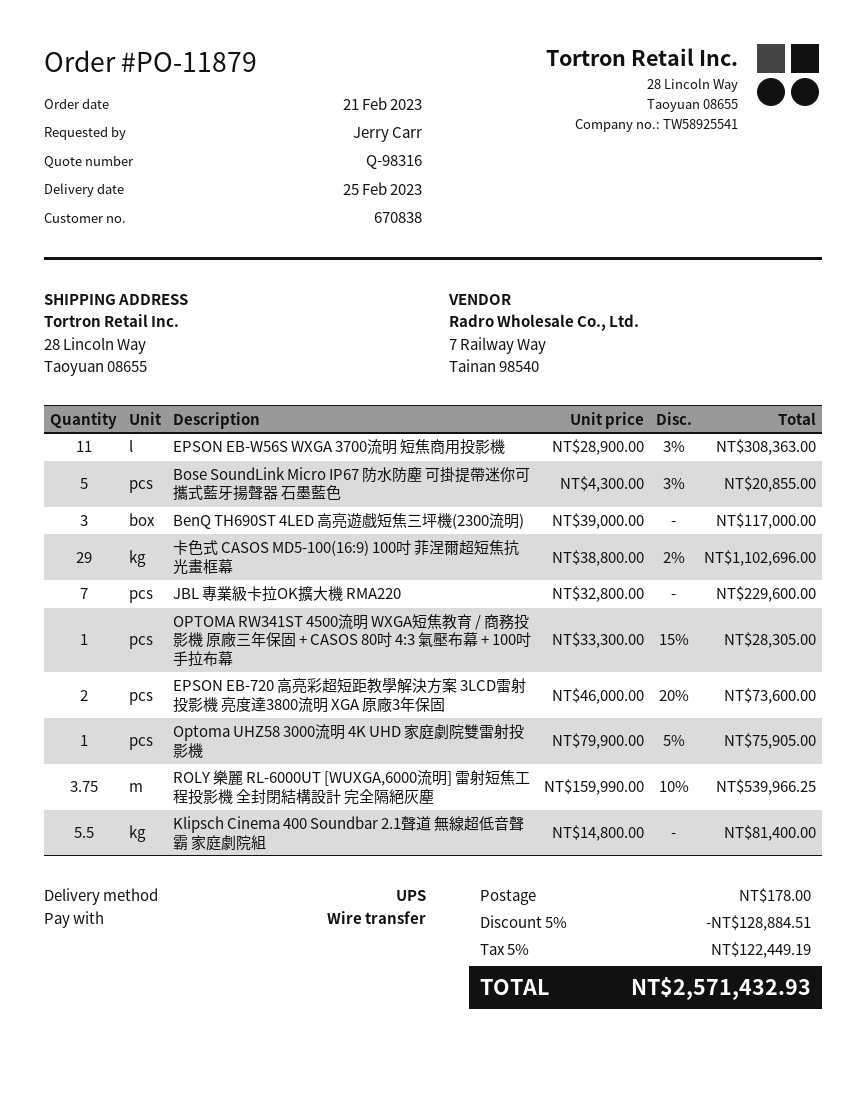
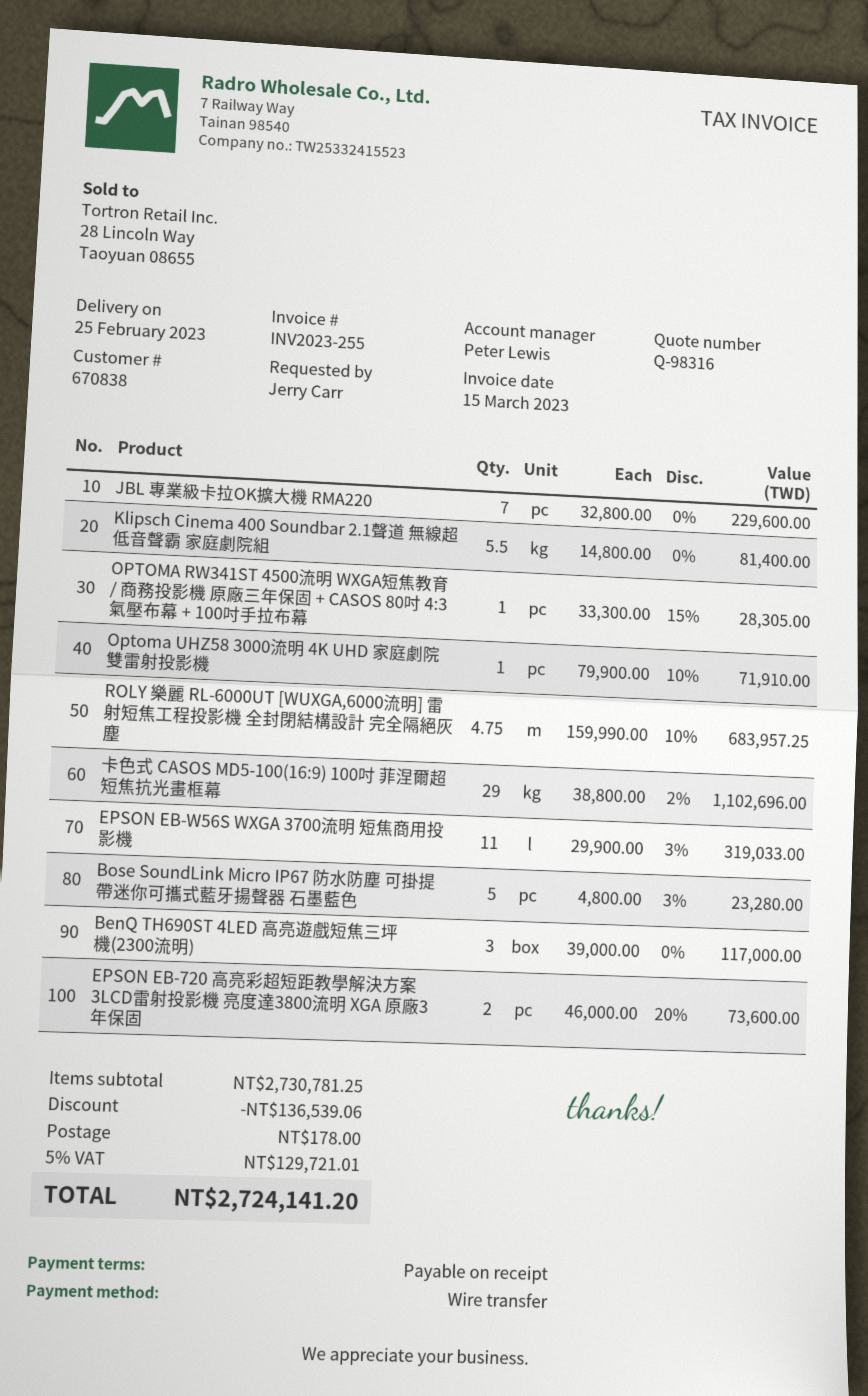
EPSON EB-W56S WXGA 3700流明 短焦商用投影機: 11 x 28900.00 - 3% = 308363.00 -> 11 x 29900.00 - 3% = 319033.00
Bose SoundLink Micro IP67 防水防塵 可掛提帶迷你可攜式藍牙揚聲器 石墨藍色: 5 x 4300.00 - 3% = 20855.00 -> 5 x 4800.00 - 3% = 23280.00
Optoma UHZ58 3000流明 4K UHD 家庭劇院雙雷射投影機: 1 x 79900.00 - 5% = 75905.00 -> 1 x 79900.00 - 10% = 71910.00
ROLY 樂麗 RL-6000UT [WUXGA,6000流明] 雷射短焦工程投影機 全封閉結構設計 完全隔絕灰塵: 3.75 x 159990.00 - 10% = 539966.25 -> 4.75 x 159990.00 - 10% = 683957.25
discount: 128884.51 -> 136539.06
tax: 5% = 122449.19 -> 5% = 129721.01
total: 2571432.93 -> 2724141.20

